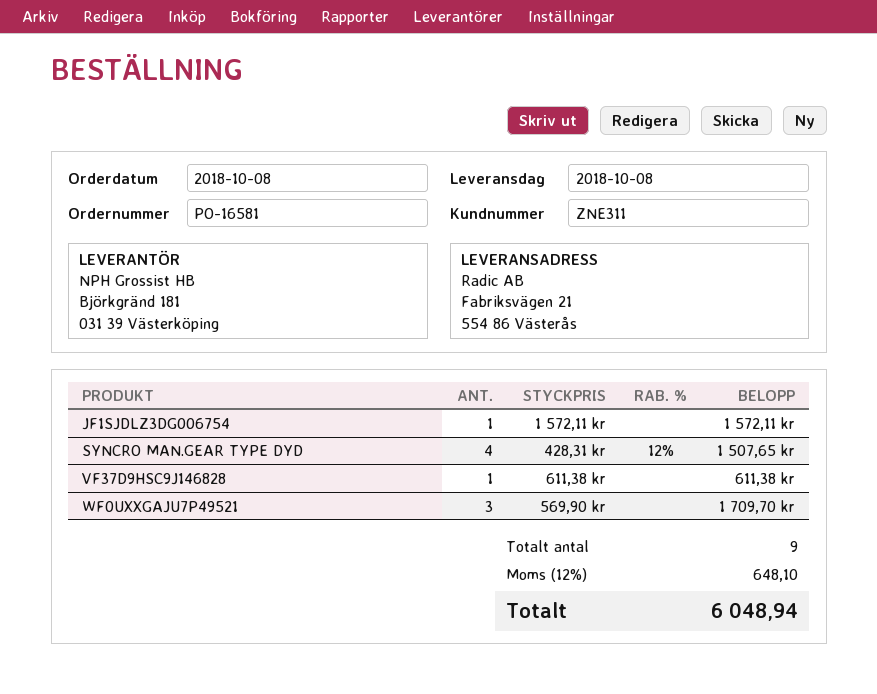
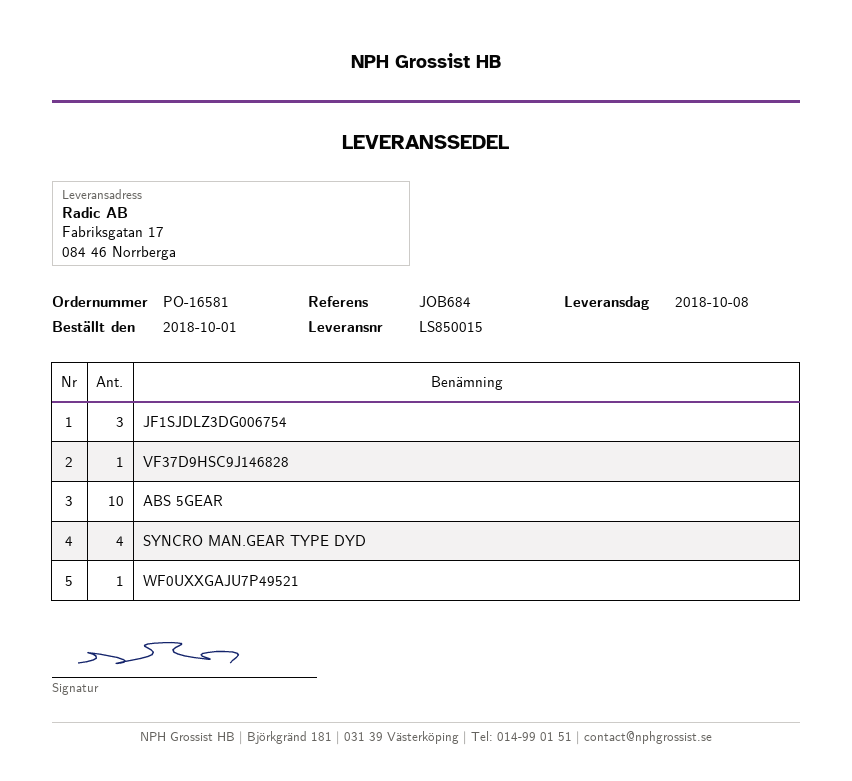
order date: 2018-10-08 -> 2018-10-01
ship to: Fabriksvägen 21, 554 86 Västerås -> Fabriksgatan 17, 084 46 Norrberga
JF1SJDLZ3DG006754: 1 -> 3
WF0UXXGAJU7P49521: 3 -> 1
ABS 5GEAR: none -> 10

